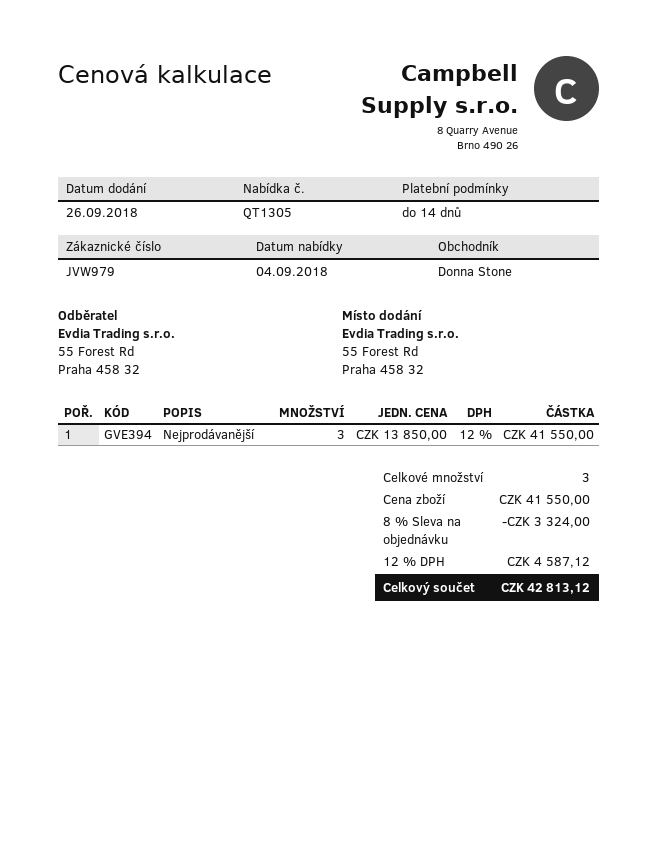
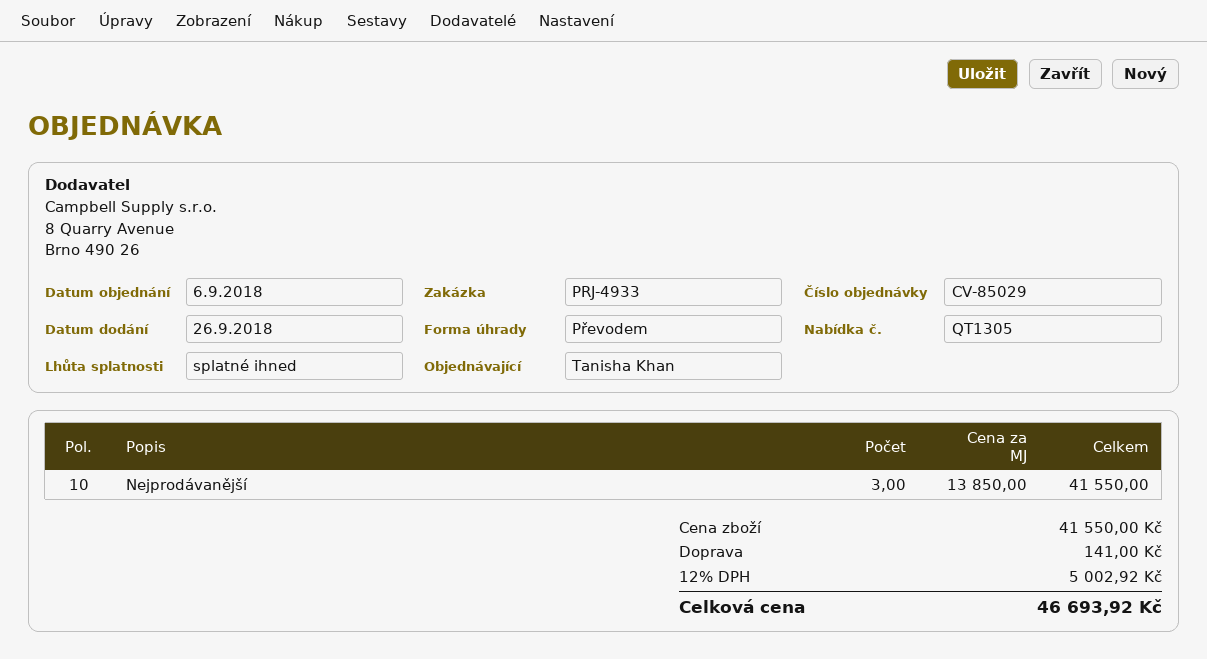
payment terms: 14 days -> on receipt
discount: 8% = 3324.00 -> none
shipping: none -> 141.00
tax: 12% = 4587.12 -> 12% = 5002.92
total: 42813.12 -> 46693.92

